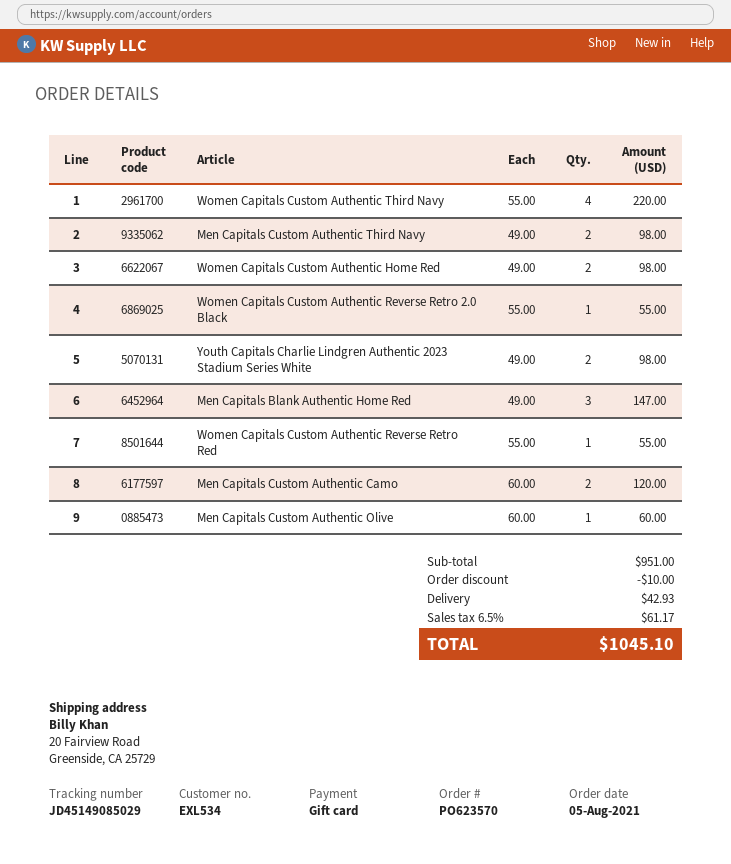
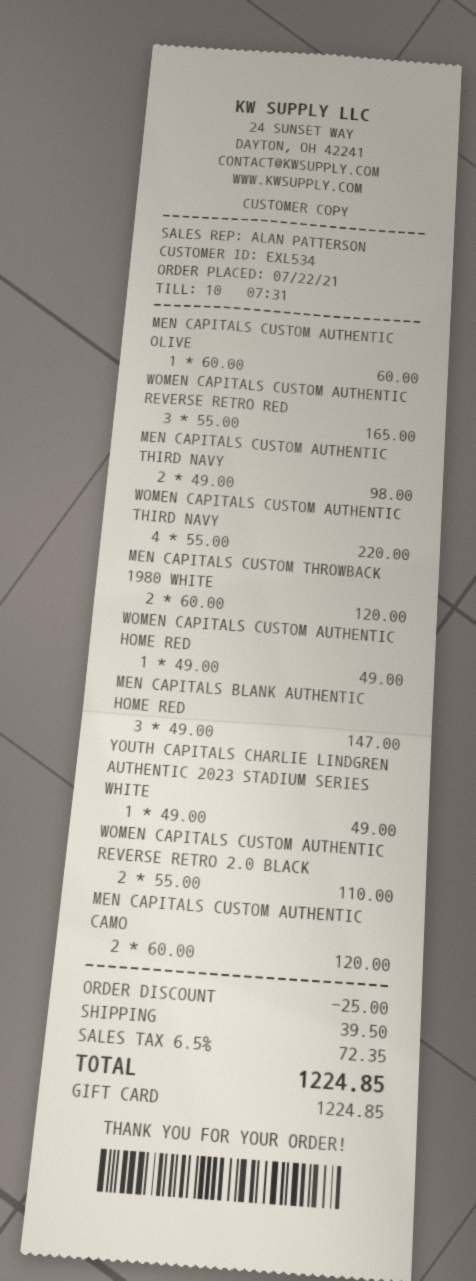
order date: 2021-08-05 -> 2021-07-22
Women Capitals Custom Authentic Home Red: 2 x 49.00 = 98.00 -> 1 x 49.00 = 49.00
Women Capitals Custom Authentic Reverse Retro 2.0 Black: 1 x 55.00 = 55.00 -> 2 x 55.00 = 110.00
Youth Capitals Charlie Lindgren Authentic 2023 Stadium Series White: 2 x 49.00 = 98.00 -> 1 x 49.00 = 49.00
Women Capitals Custom Authentic Reverse Retro Red: 1 x 55.00 = 55.00 -> 3 x 55.00 = 165.00
MEN CAPITALS CUSTOM THROWBACK 1980 WHITE: none -> 2 x 60.00 = 120.00
discount: 10.00 -> 25.00
shipping: 42.93 -> 39.50
tax: 6.5% = 61.17 -> 6.5% = 72.35
total: 1045.10 -> 1224.85

